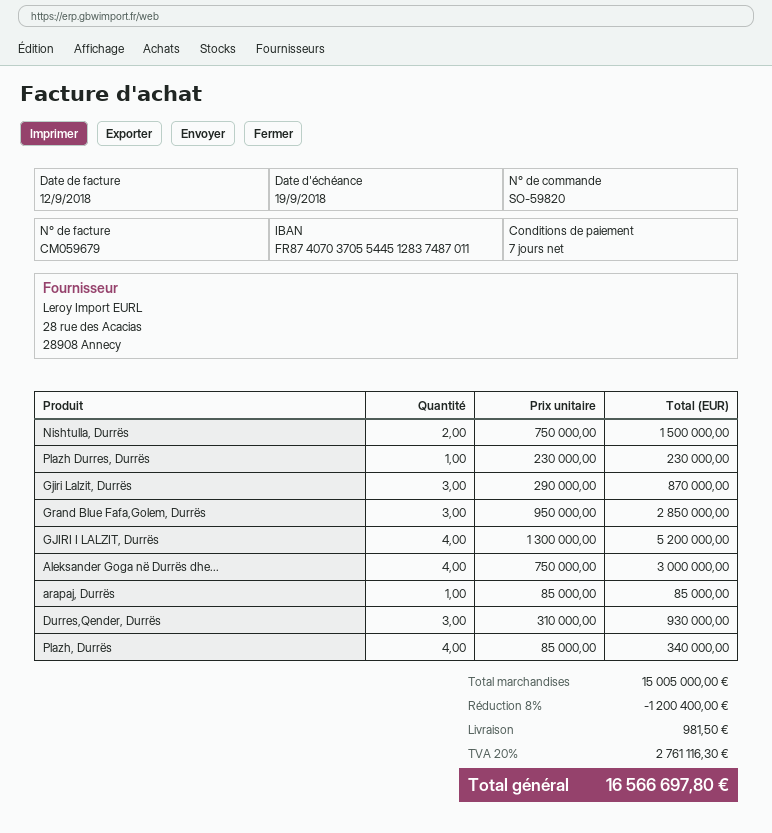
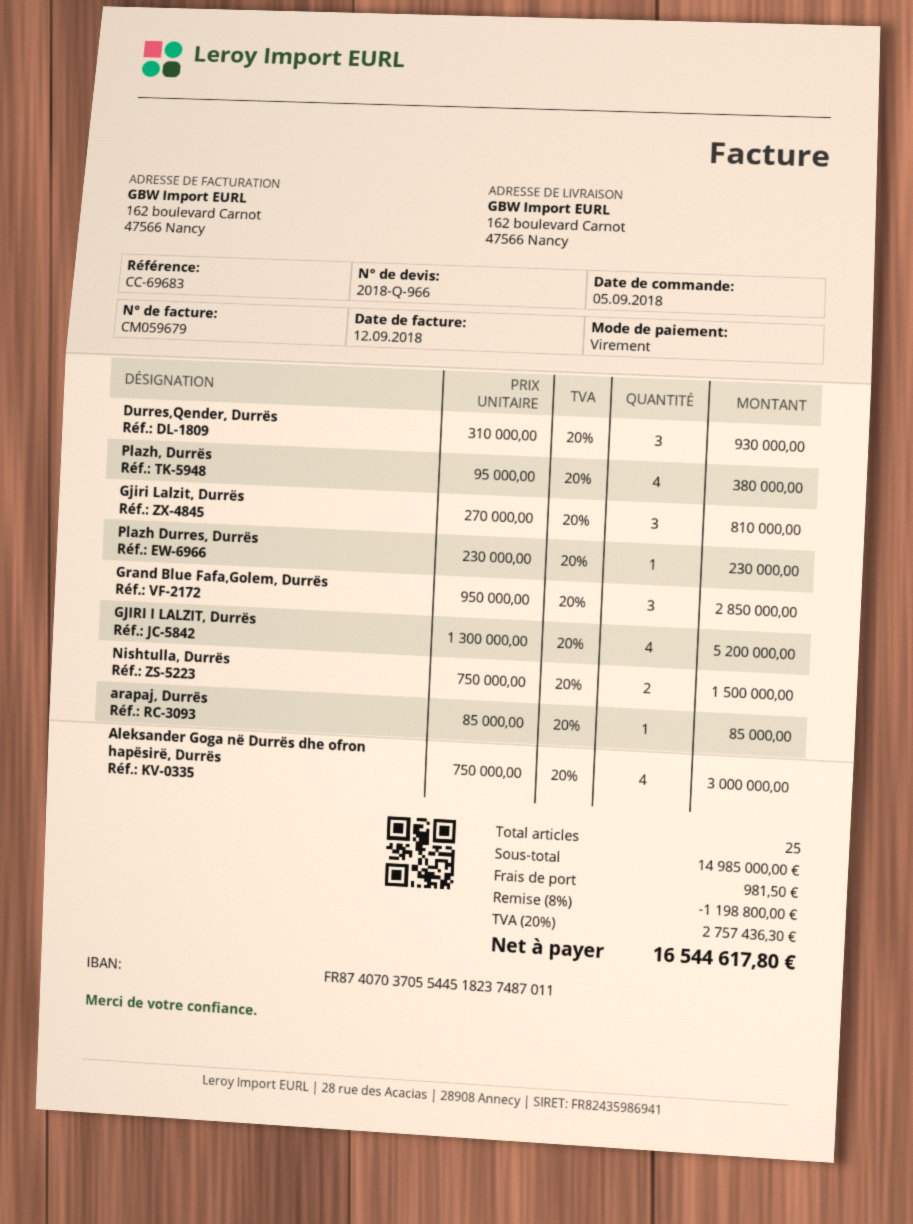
bank account: FR8740703705544512837487011 -> FR8740703705544518237487011
Gjiri Lalzit, Durrës: 3 x 290000.00 = 870000.00 -> 3 x 270000.00 = 810000.00
Plazh, Durrës: 4 x 85000.00 = 340000.00 -> 4 x 95000.00 = 380000.00
subtotal: 15005000.00 -> 14985000.00
discount: 8% = 1200400.00 -> 8% = 1198800.00
tax: 20% = 2761116.30 -> 20% = 2757436.30
total: 16566697.80 -> 16544617.80

